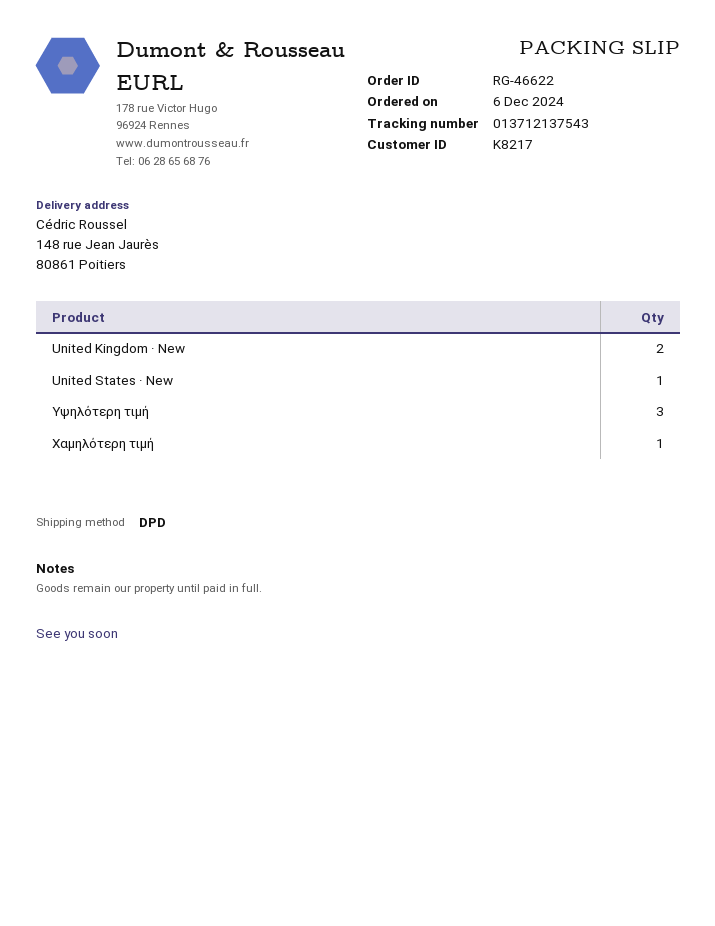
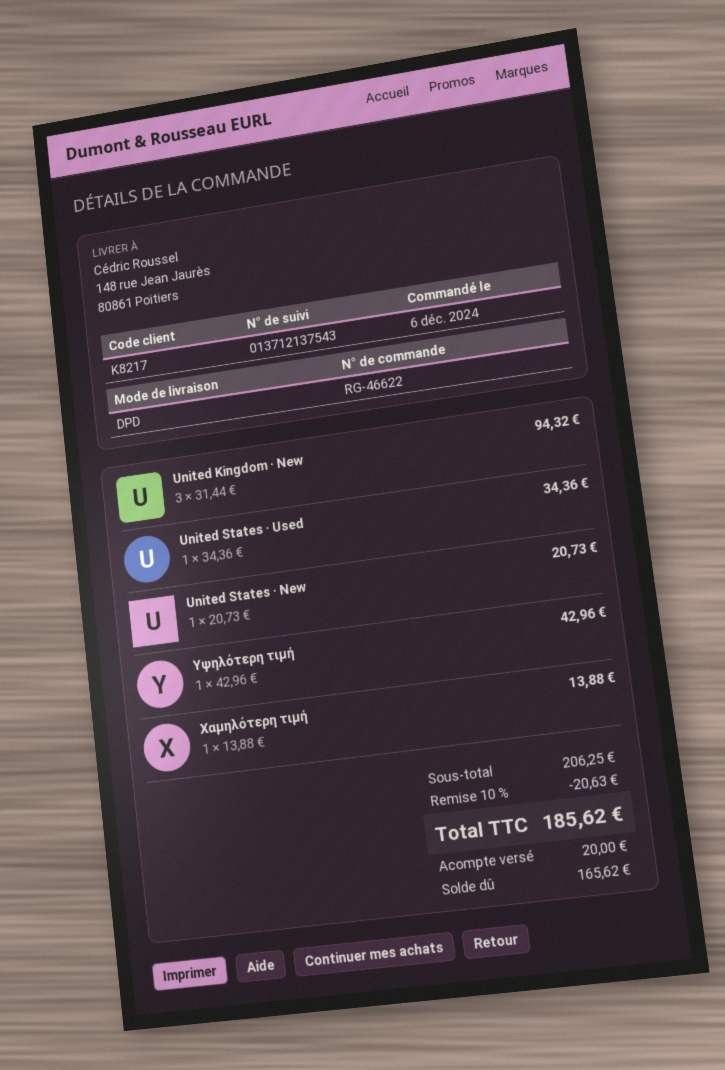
United Kingdom · New: 2 -> 3
Υψηλότερη τιμή: 3 -> 1
United States · Used: none -> 1

